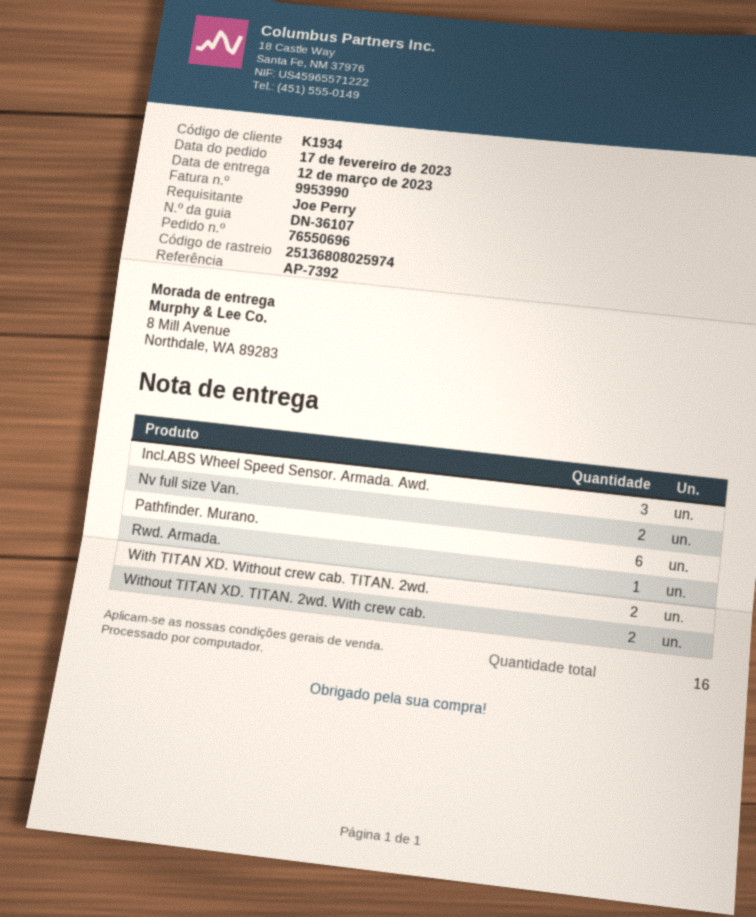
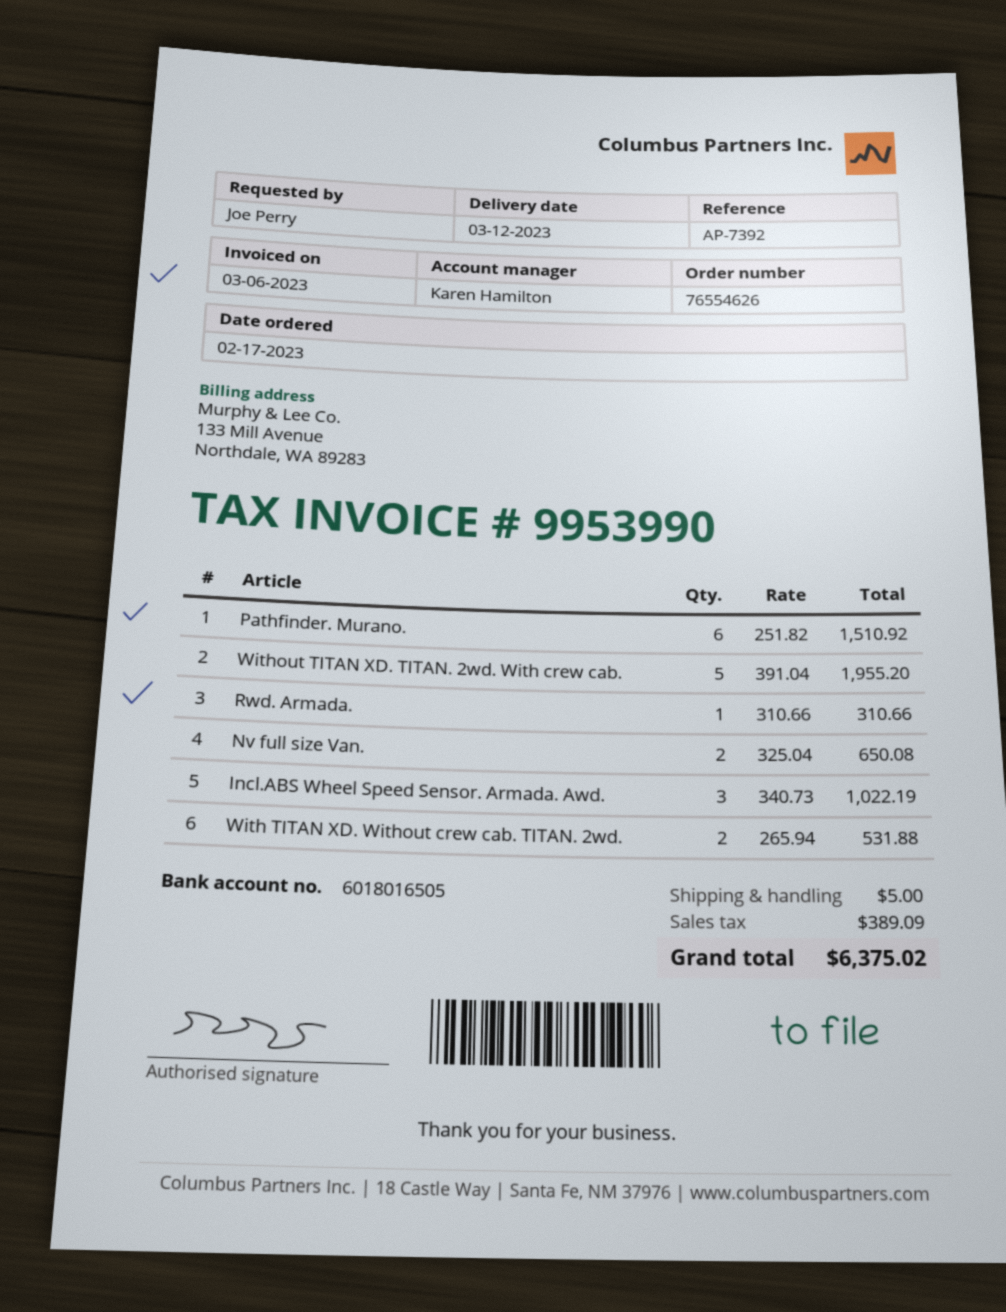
order number: 76550696 -> 76554626
Without TITAN XD. TITAN. 2wd. With crew cab.: 2 -> 5

